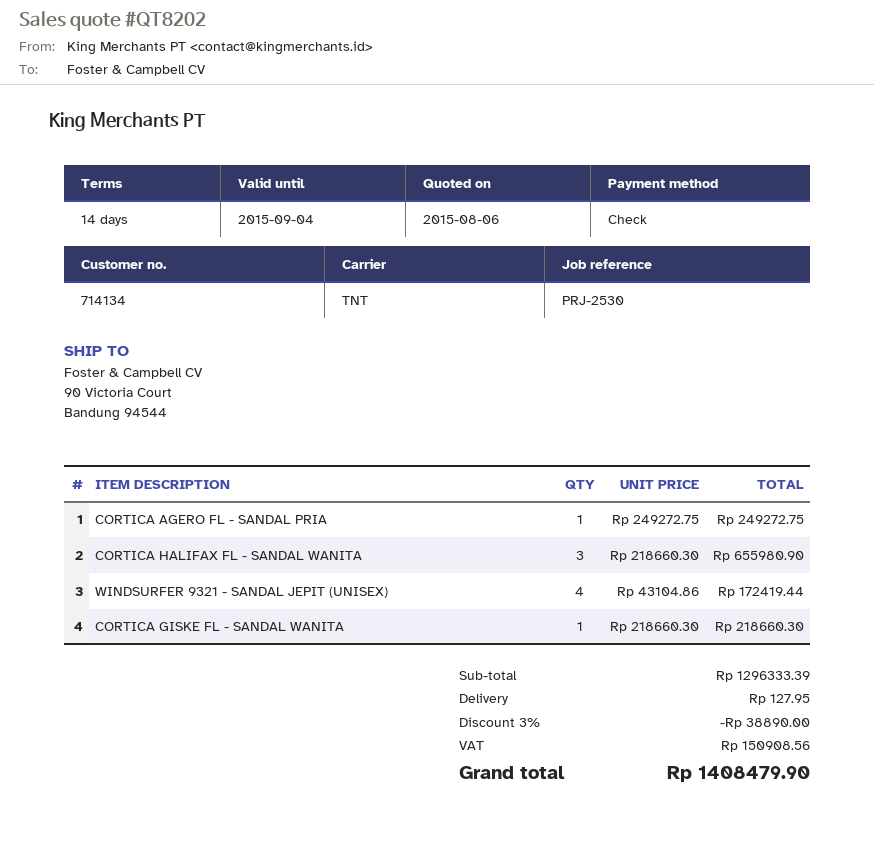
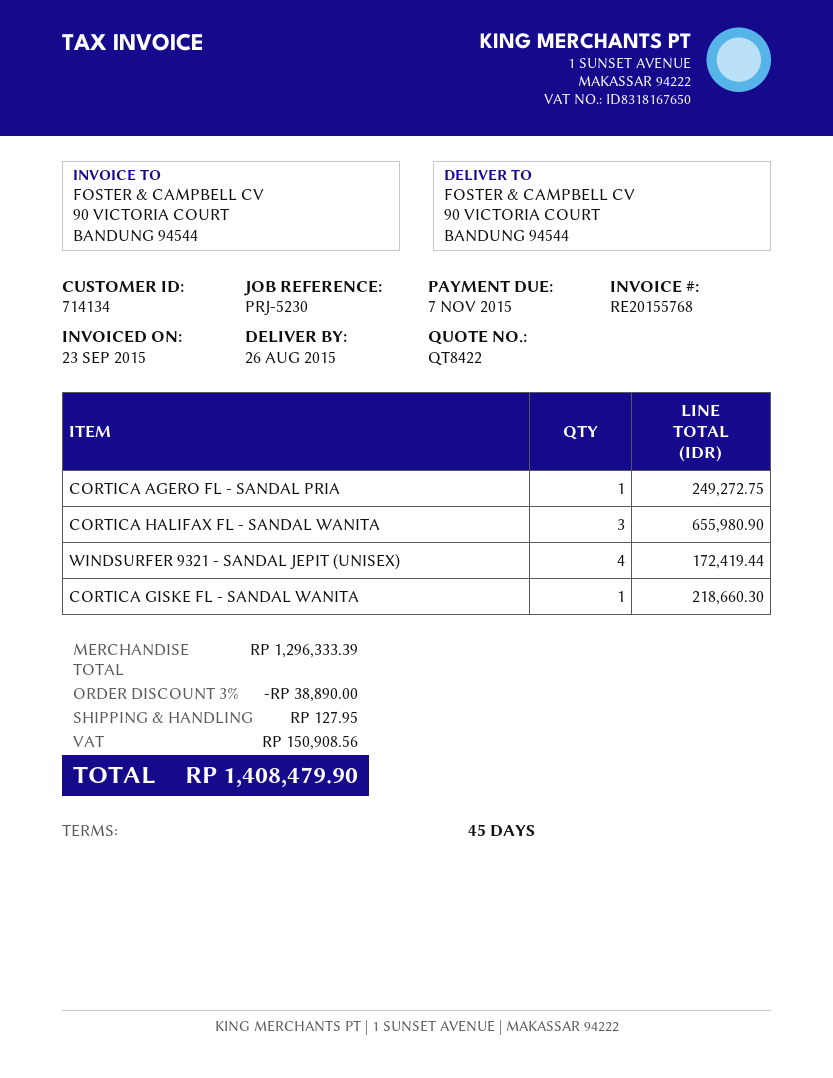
quote number: QT8202 -> QT8422
payment terms: 14 days -> 45 days
reference: PRJ-2530 -> PRJ-5230

